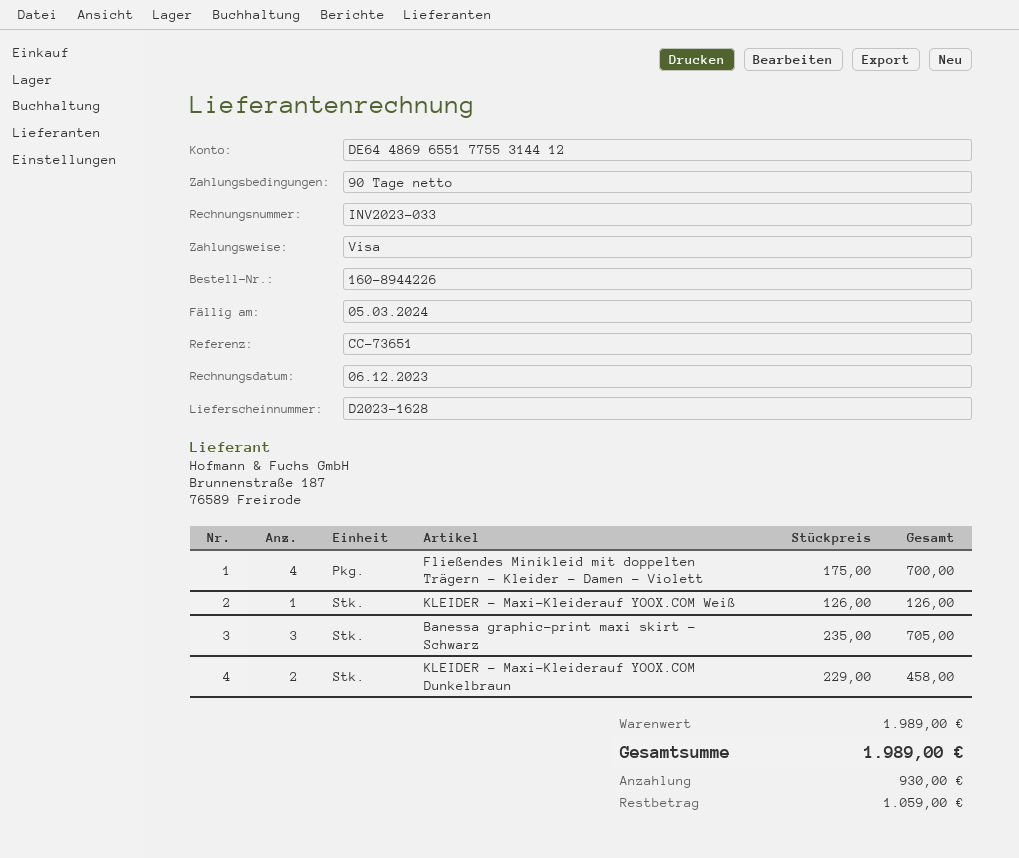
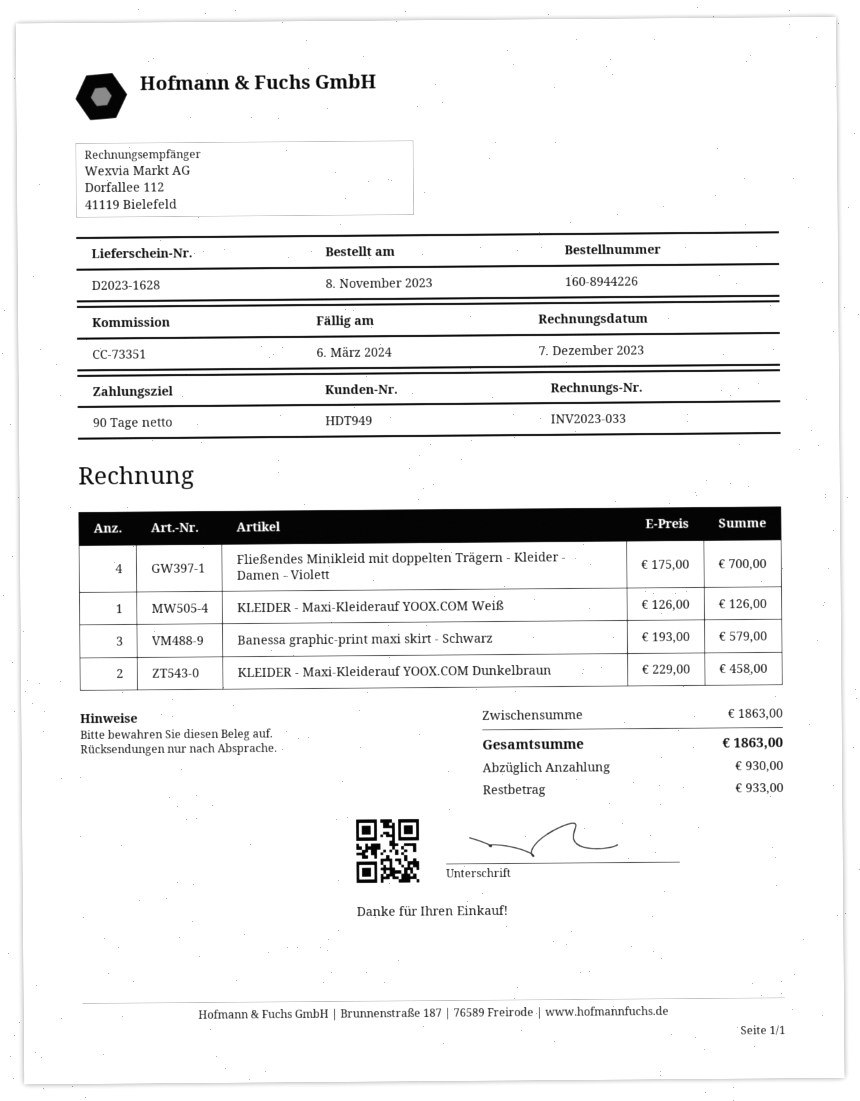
invoice date: 2023-12-06 -> 2023-12-07
due date: 2024-03-05 -> 2024-03-06
reference: CC-73651 -> CC-73351
Banessa graphic-print maxi skirt - Schwarz: 3 x 235.00 = 705.00 -> 3 x 193.00 = 579.00
subtotal: 1989.00 -> 1863.00
total: 1989.00 -> 1863.00
balance: 1059.00 -> 933.00

